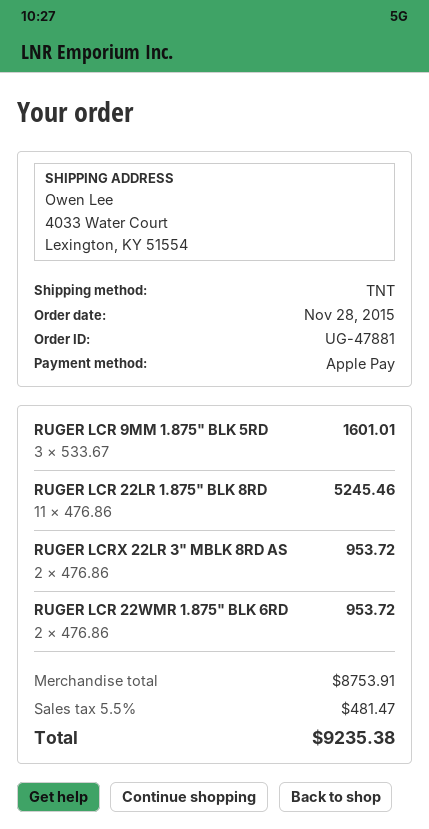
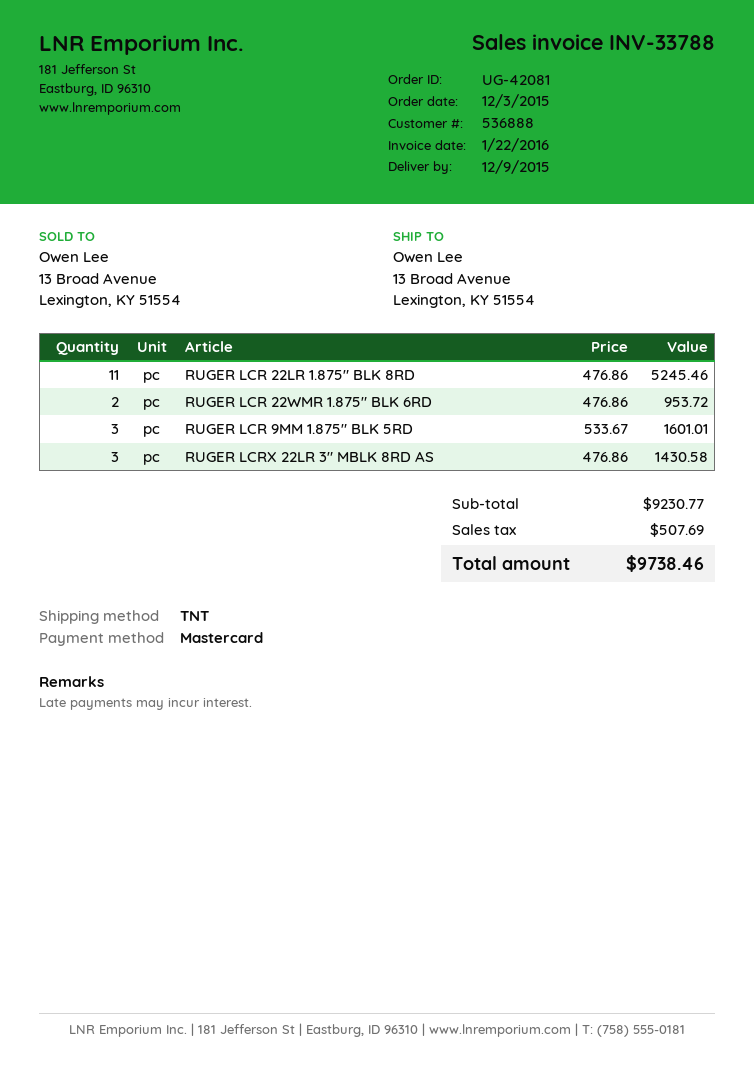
order number: UG-47881 -> UG-42081
order date: 2015-11-28 -> 2015-12-03
payment method: Apple Pay -> Mastercard
ship to: 4033 Water Court, Lexington, KY 51554 -> 13 Broad Avenue, Lexington, KY 51554
RUGER LCRX 22LR 3" MBLK 8RD AS: 2 x 476.86 = 953.72 -> 3 x 476.86 = 1430.58
subtotal: 8753.91 -> 9230.77
tax: 481.47 -> 507.69
total: 9235.38 -> 9738.46

